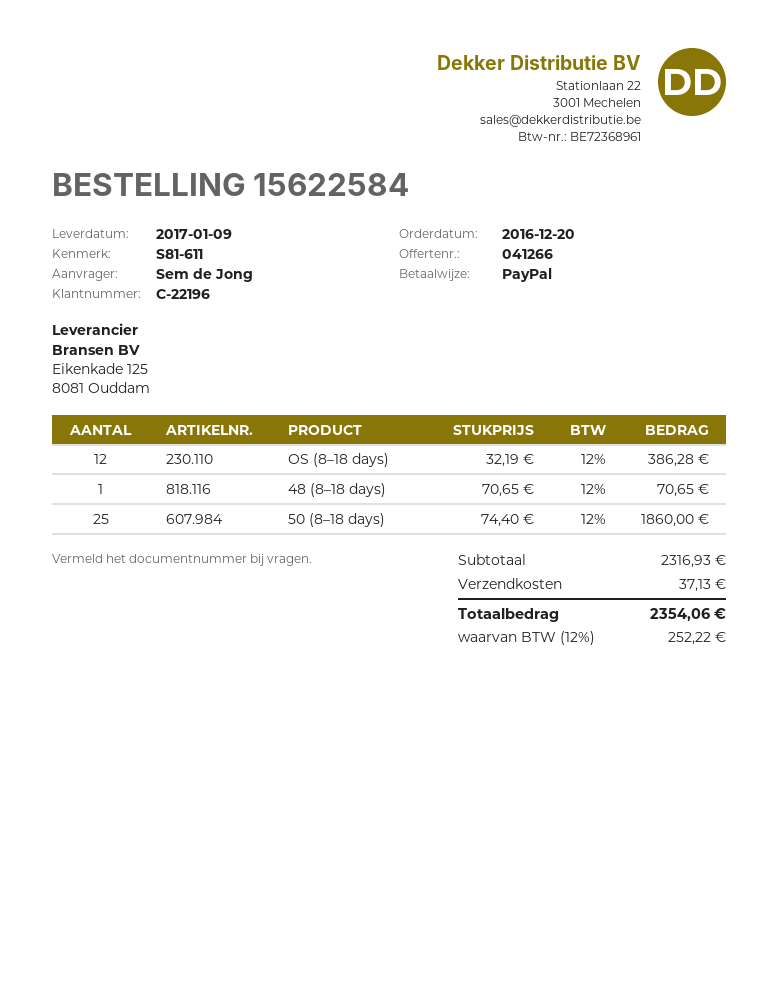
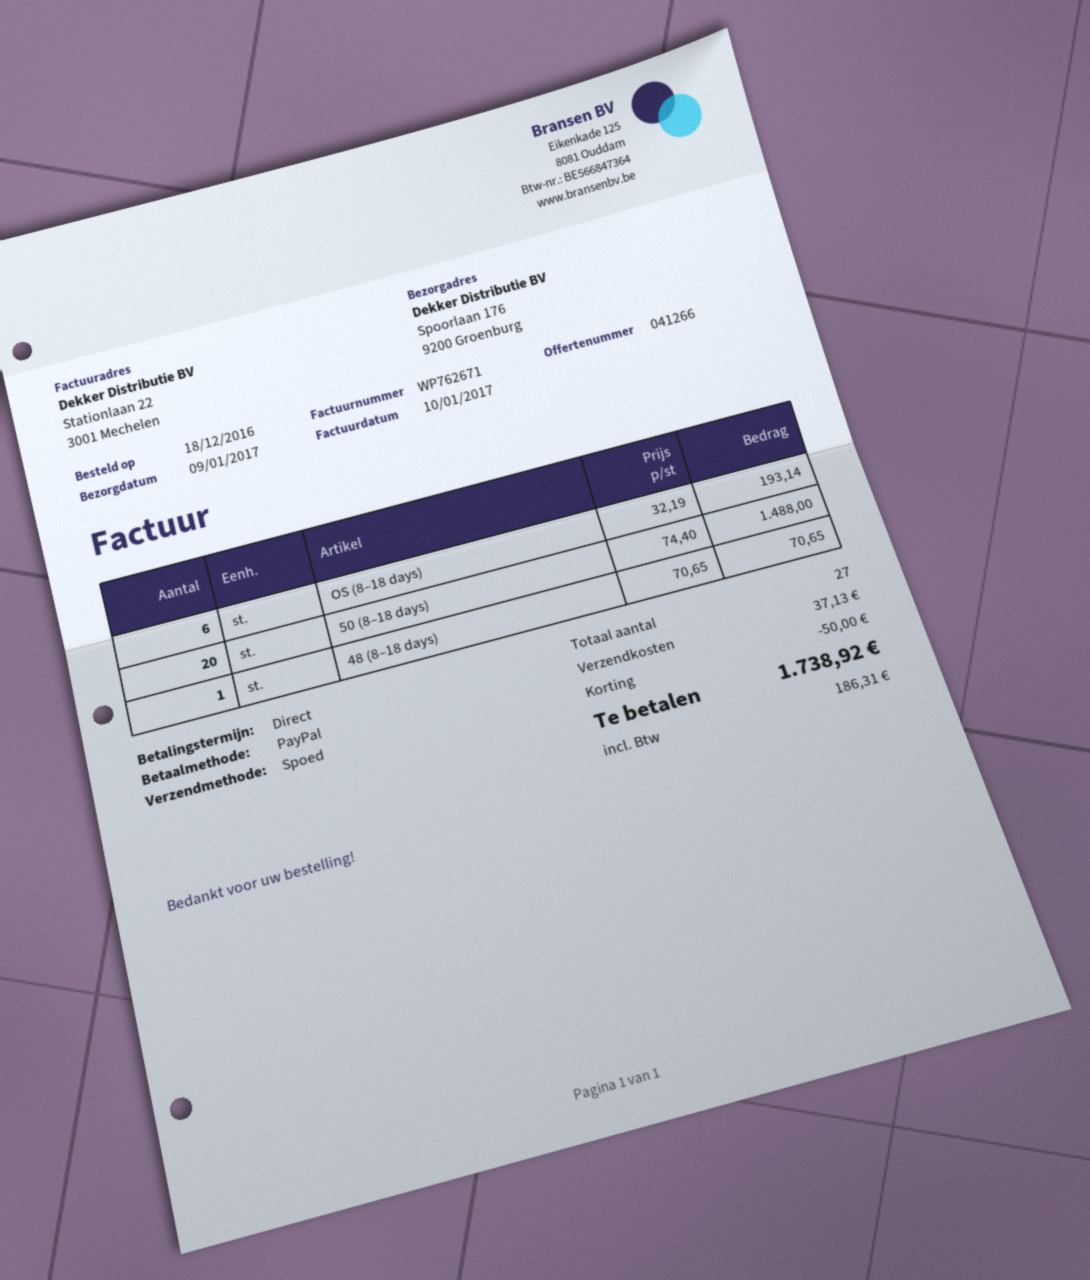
order date: 2016-12-20 -> 2016-12-18
OS (8–18 days): 12 x 32.19 = 386.28 -> 6 x 32.19 = 193.14
50 (8–18 days): 25 x 74.40 = 1860.00 -> 20 x 74.40 = 1488.00
discount: none -> 50.00
tax: 252.22 -> 186.31
total: 2354.06 -> 1738.92

